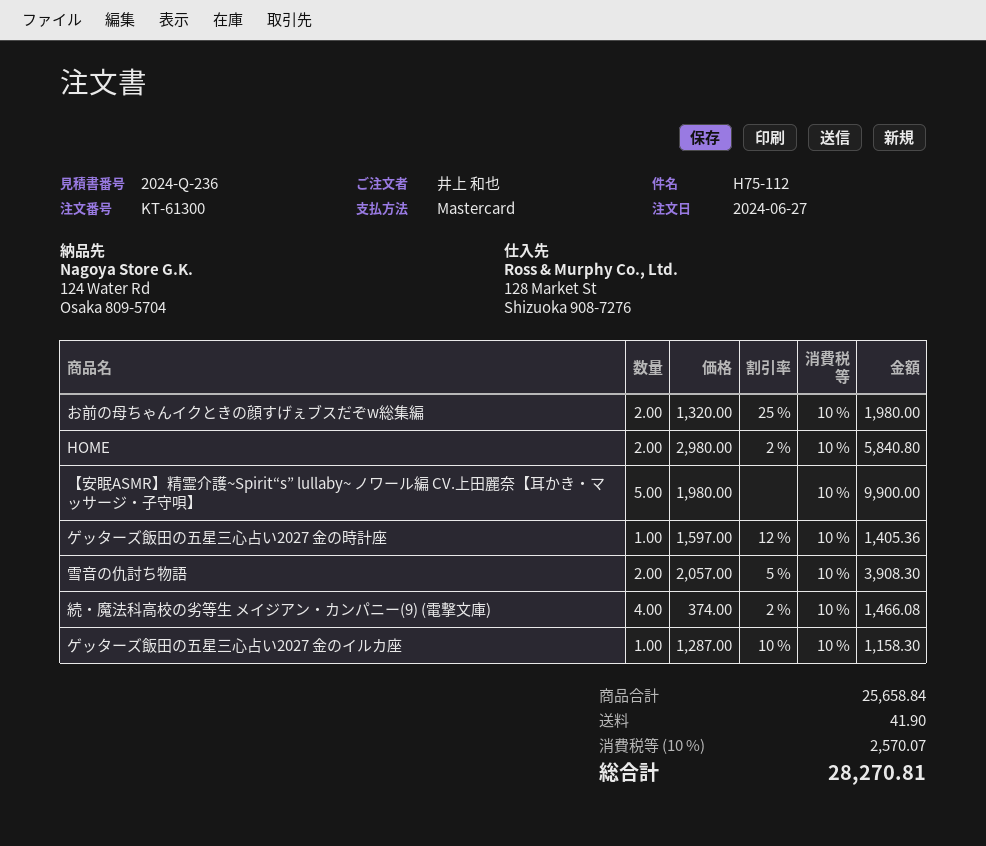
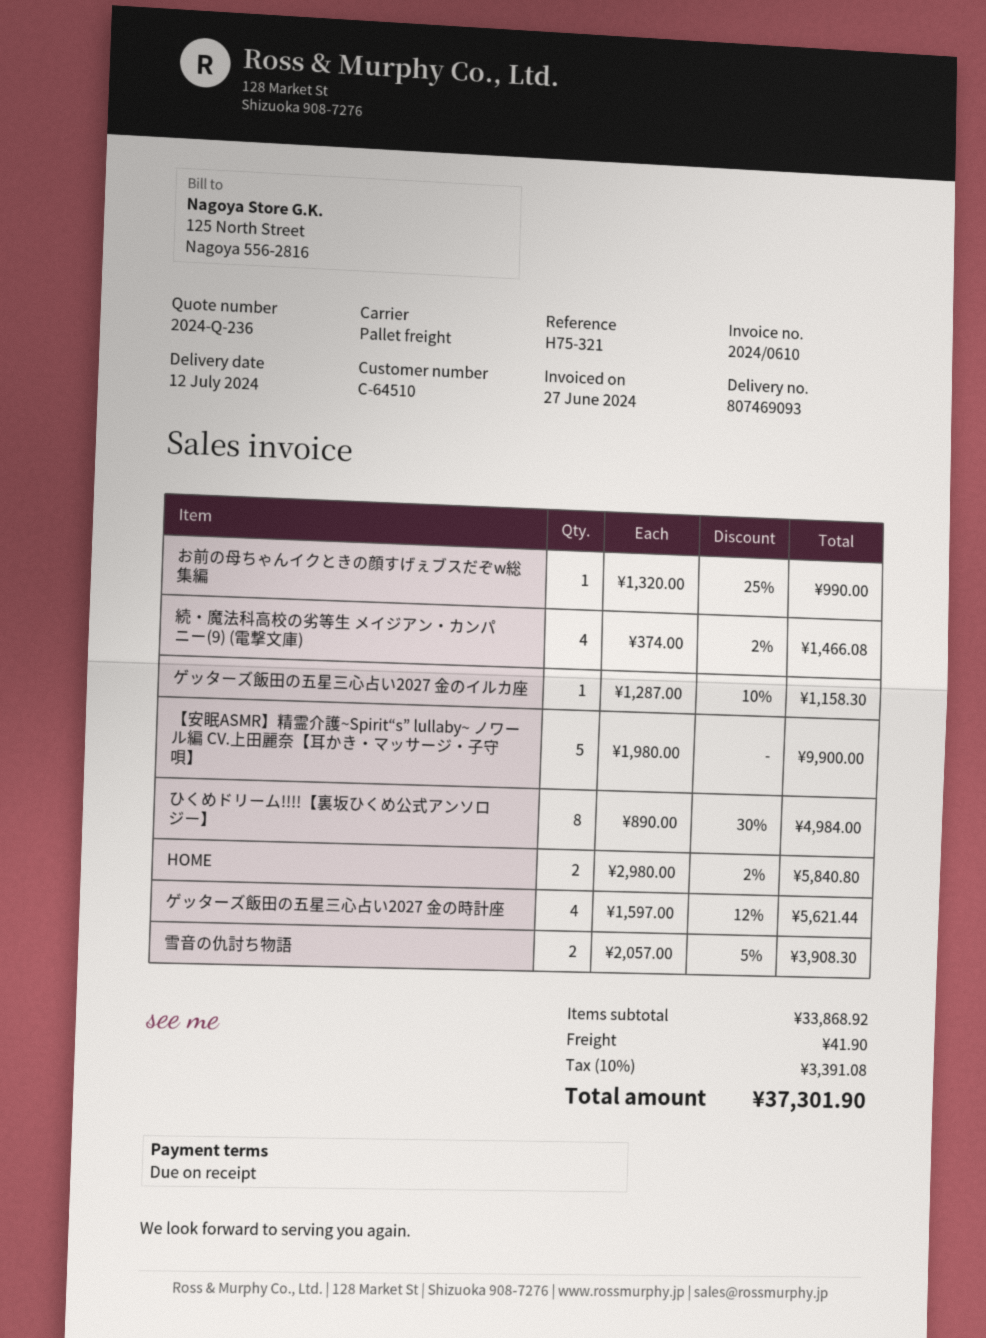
reference: H75-112 -> H75-321
お前の母ちゃんイクときの顔すげぇブスだぞw総集編: 2 x 1320.00 - 25% = 1980.00 -> 1 x 1320.00 - 25% = 990.00
ゲッターズ飯田の五星三心占い2027 金の時計座: 1 x 1597.00 - 12% = 1405.36 -> 4 x 1597.00 - 12% = 5621.44
ひくめドリーム!!!!【裏坂ひくめ公式アンソロジー】: none -> 8 x 890.00 - 30% = 4984.00
subtotal: 25658.84 -> 33868.92
tax: 10% = 2570.07 -> 10% = 3391.08
total: 28270.81 -> 37301.90

